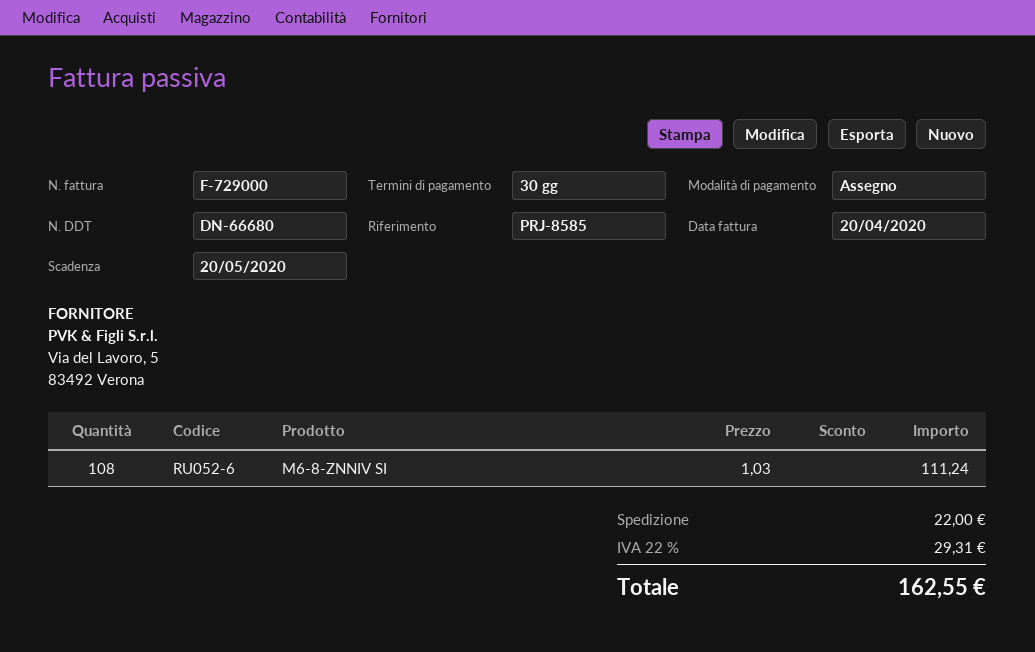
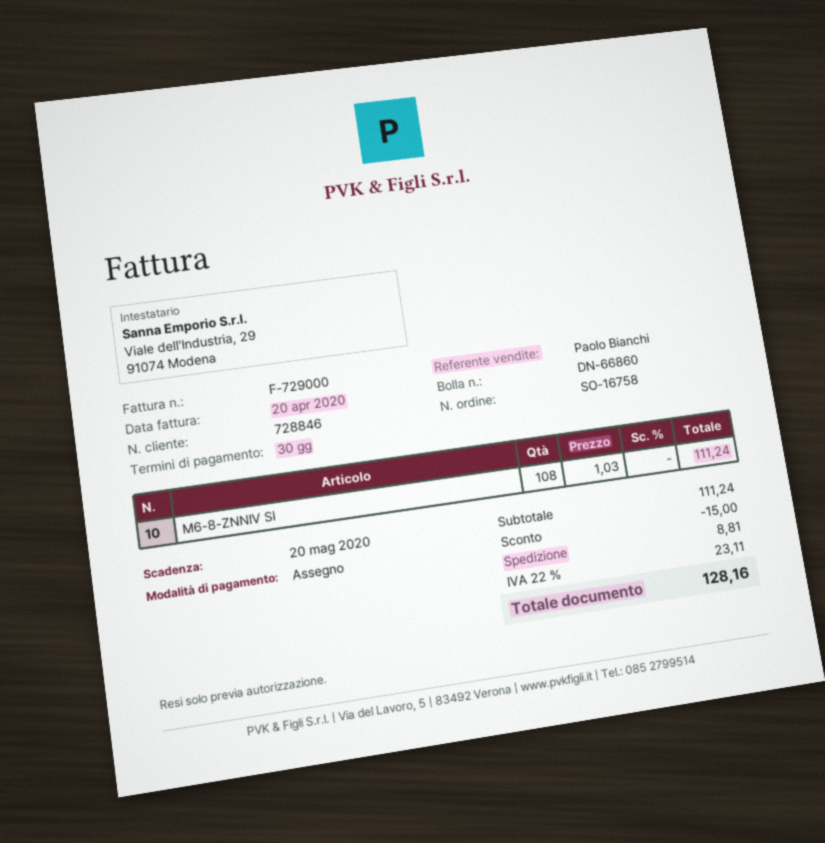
delivery note number: DN-66680 -> DN-66860
discount: none -> 15.00
shipping: 22.00 -> 8.81
tax: 22% = 29.31 -> 22% = 23.11
total: 162.55 -> 128.16

